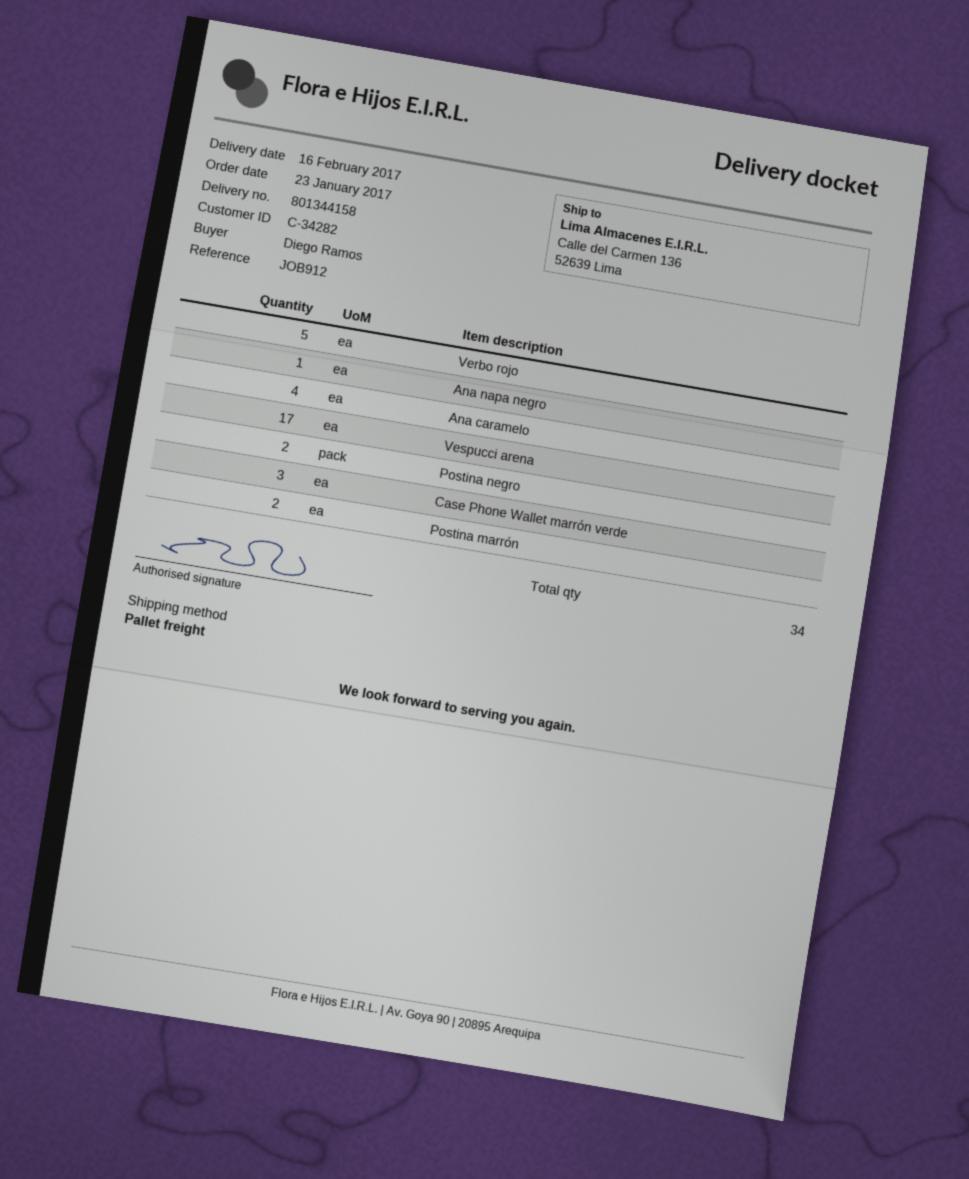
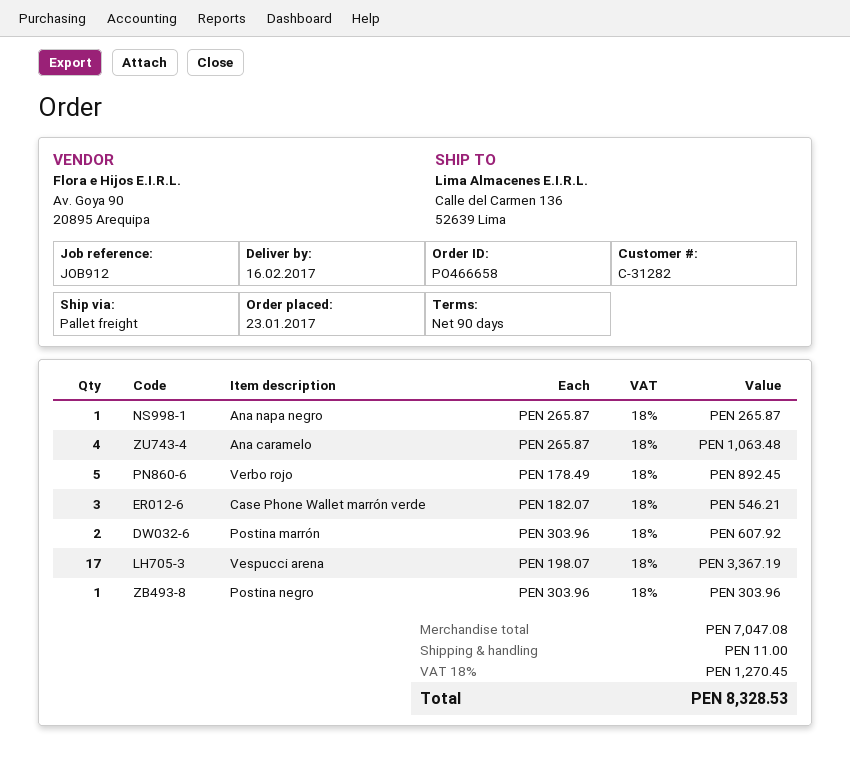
customer number: C-34282 -> C-31282
Postina negro: 2 -> 1

